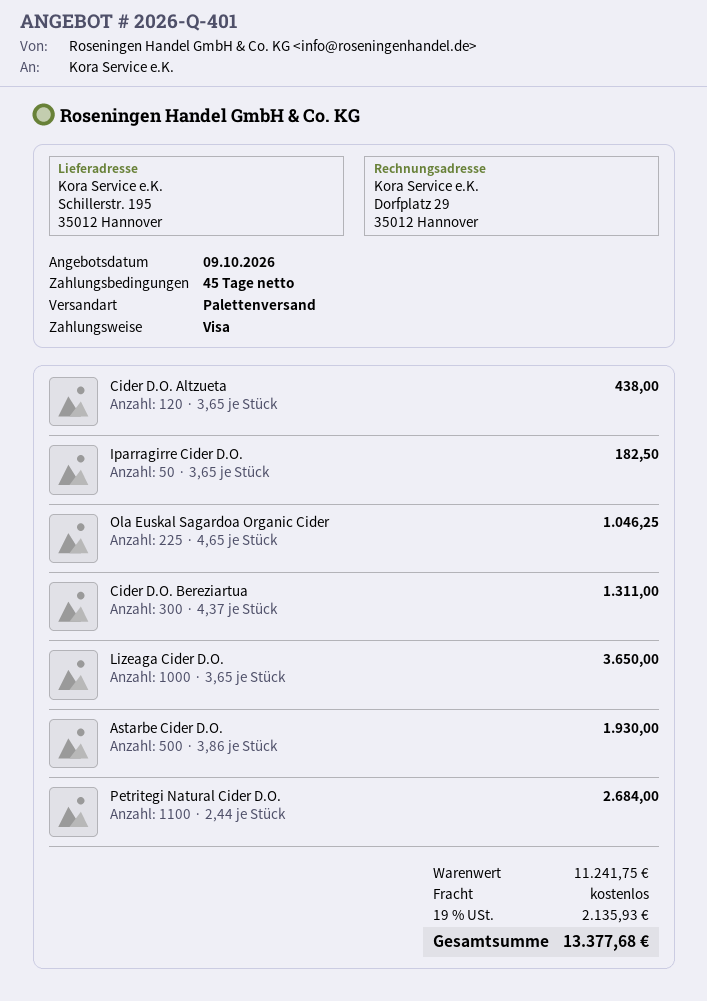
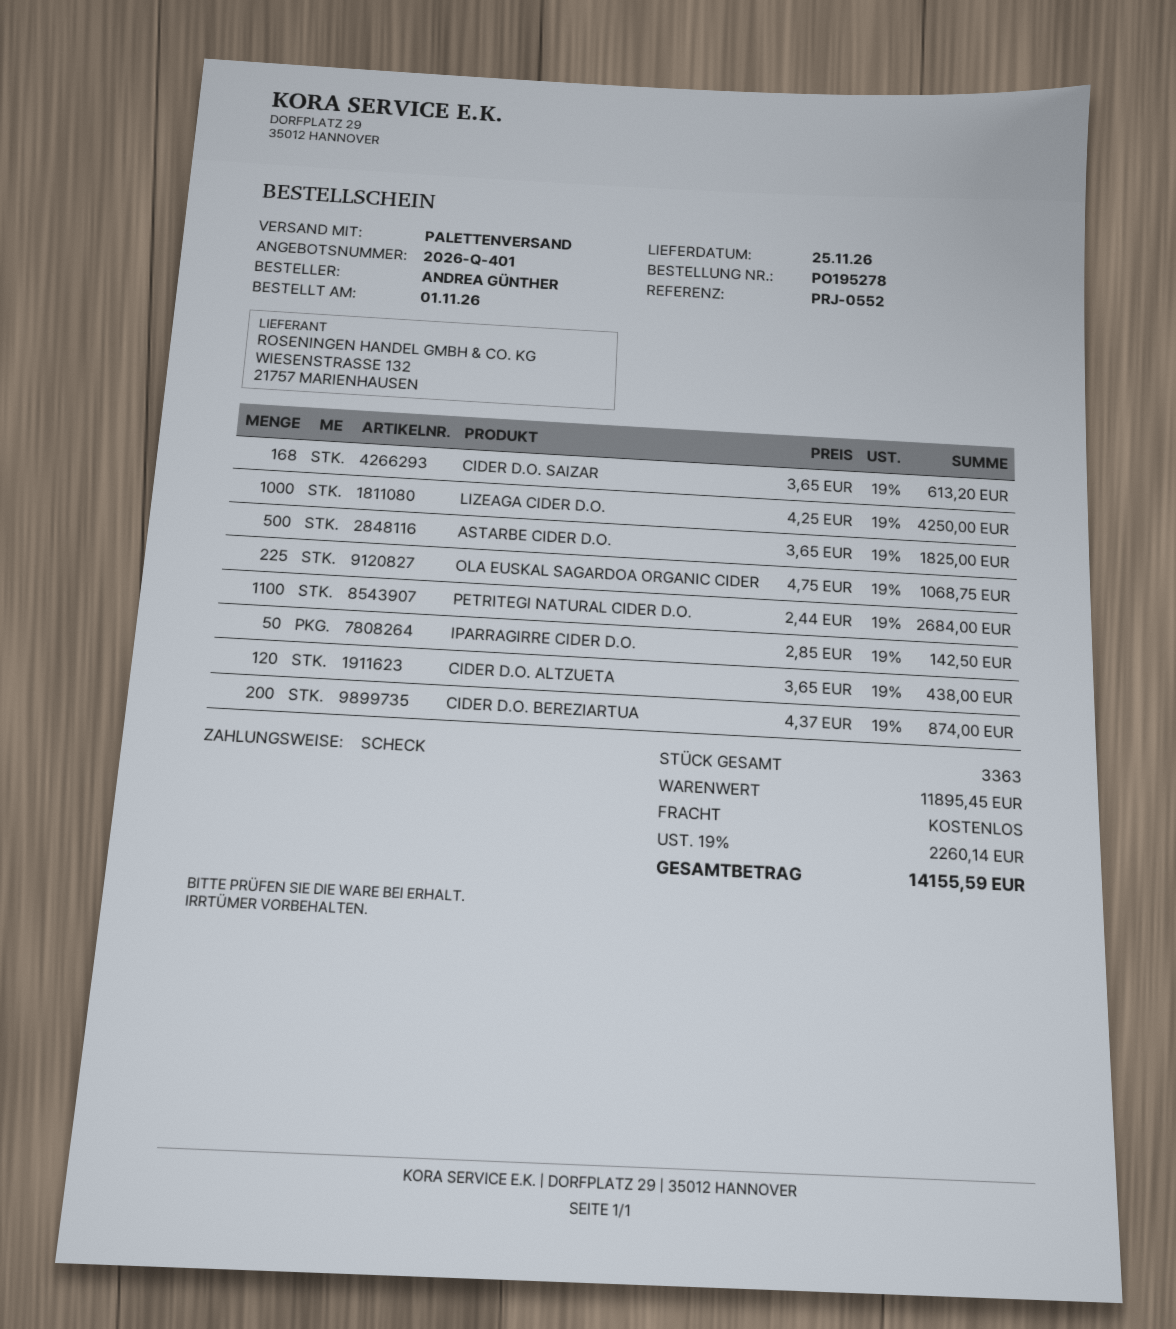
payment method: Visa -> cheque
Iparragirre Cider D.O.: 50 x 3.65 = 182.50 -> 50 x 2.85 = 142.50
Ola Euskal Sagardoa Organic Cider: 225 x 4.65 = 1046.25 -> 225 x 4.75 = 1068.75
Cider D.O. Bereziartua: 300 x 4.37 = 1311.00 -> 200 x 4.37 = 874.00
Lizeaga Cider D.O.: 1000 x 3.65 = 3650.00 -> 1000 x 4.25 = 4250.00
Astarbe Cider D.O.: 500 x 3.86 = 1930.00 -> 500 x 3.65 = 1825.00
CIDER D.O. SAIZAR: none -> 168 x 3.65 = 613.20
subtotal: 11241.75 -> 11895.45
tax: 19% = 2135.93 -> 19% = 2260.14
total: 13377.68 -> 14155.59

